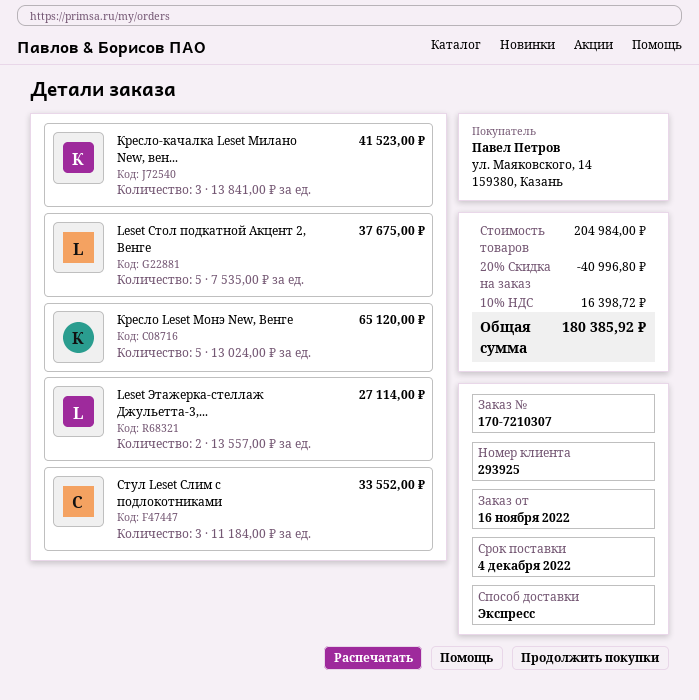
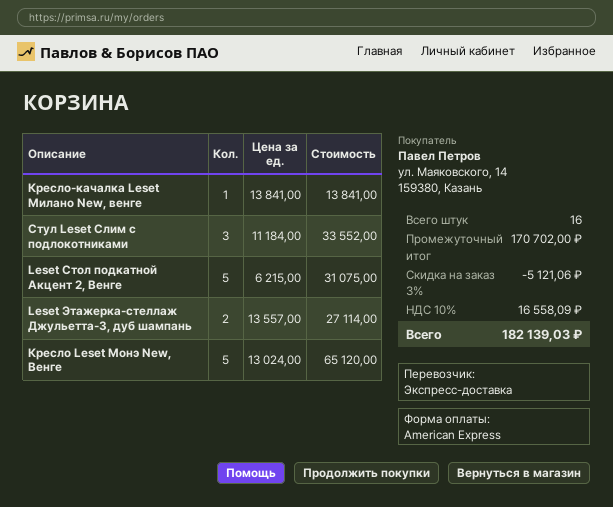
Кресло-качалка Leset Милано New, вен...: 3 x 13841.00 = 41523.00 -> 1 x 13841.00 = 13841.00
Leset Стол подкатной Акцент 2, Венге: 5 x 7535.00 = 37675.00 -> 5 x 6215.00 = 31075.00
subtotal: 204984.00 -> 170702.00
discount: 20% = 40996.80 -> 3% = 5121.06
tax: 10% = 16398.72 -> 10% = 16558.09
total: 180385.92 -> 182139.03

